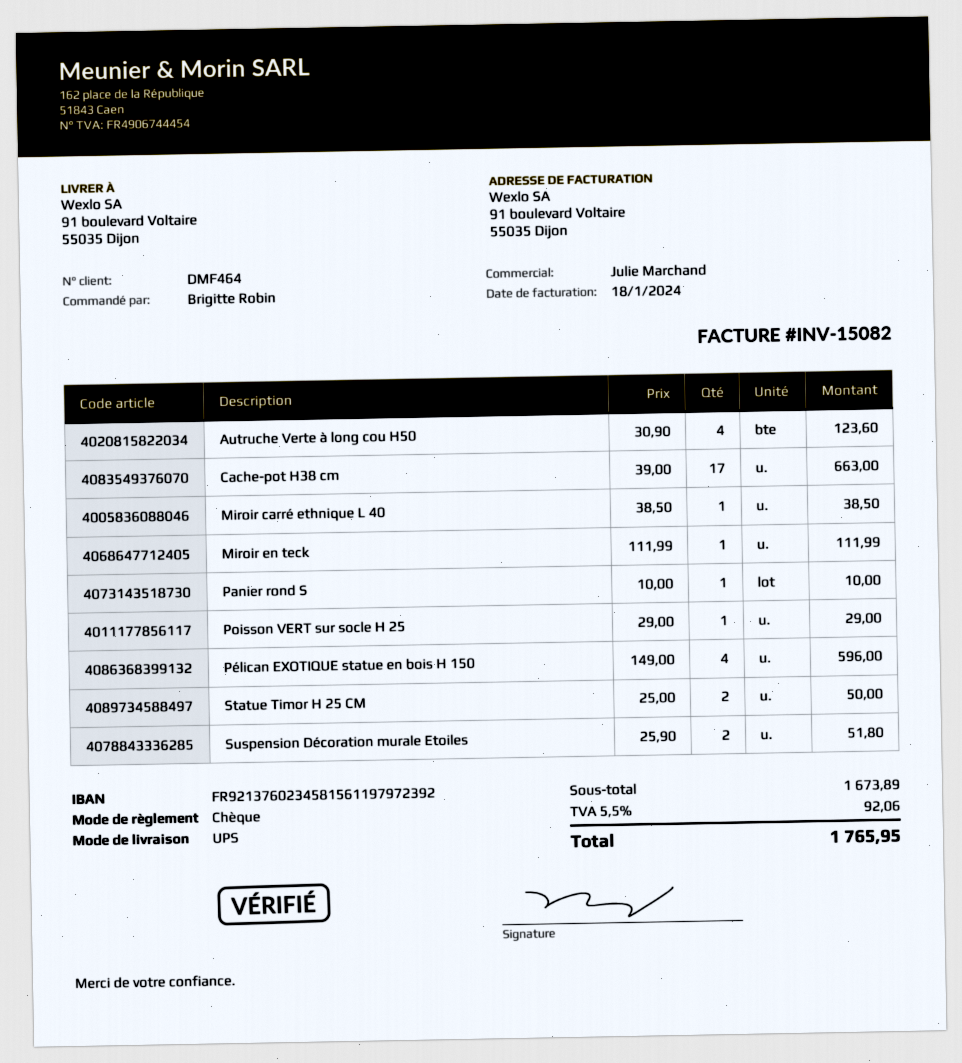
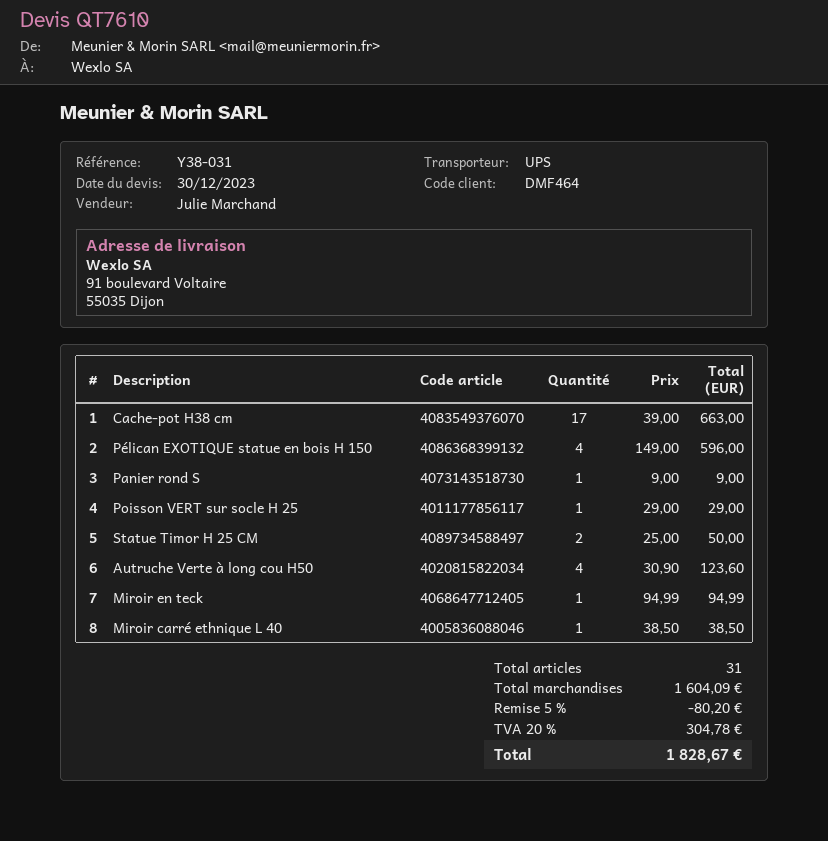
Miroir en teck: 1 x 111.99 = 111.99 -> 1 x 94.99 = 94.99
Panier rond S: 1 x 10.00 = 10.00 -> 1 x 9.00 = 9.00
Suspension Décoration murale Etoiles: 2 x 25.90 = 51.80 -> none
subtotal: 1673.89 -> 1604.09
discount: none -> 5% = 80.20
tax: 5.5% = 92.06 -> 20% = 304.78
total: 1765.95 -> 1828.67

